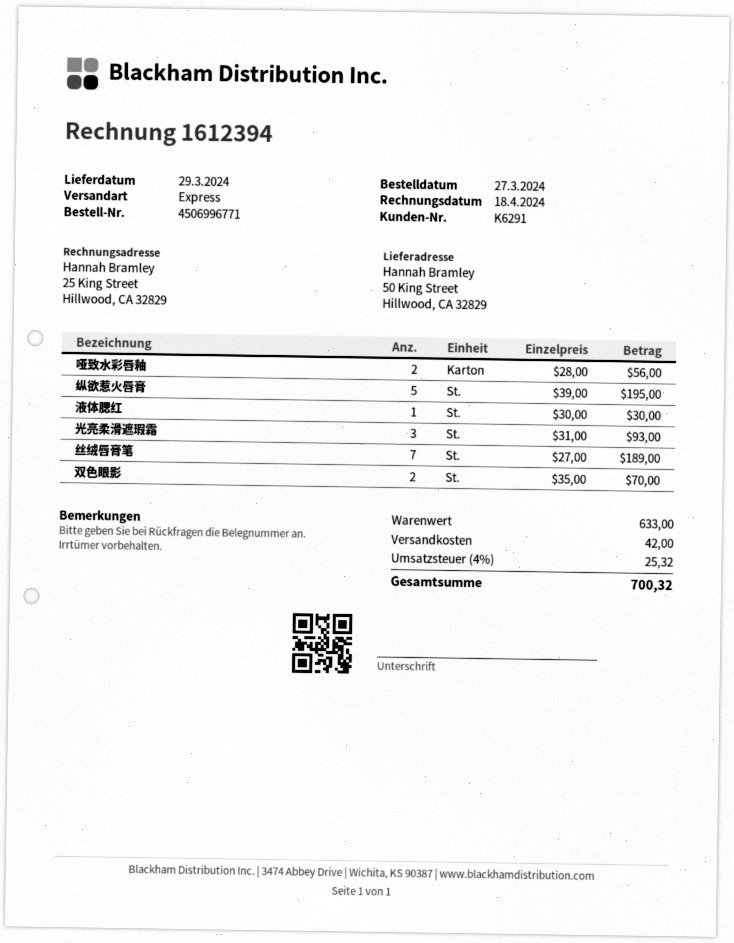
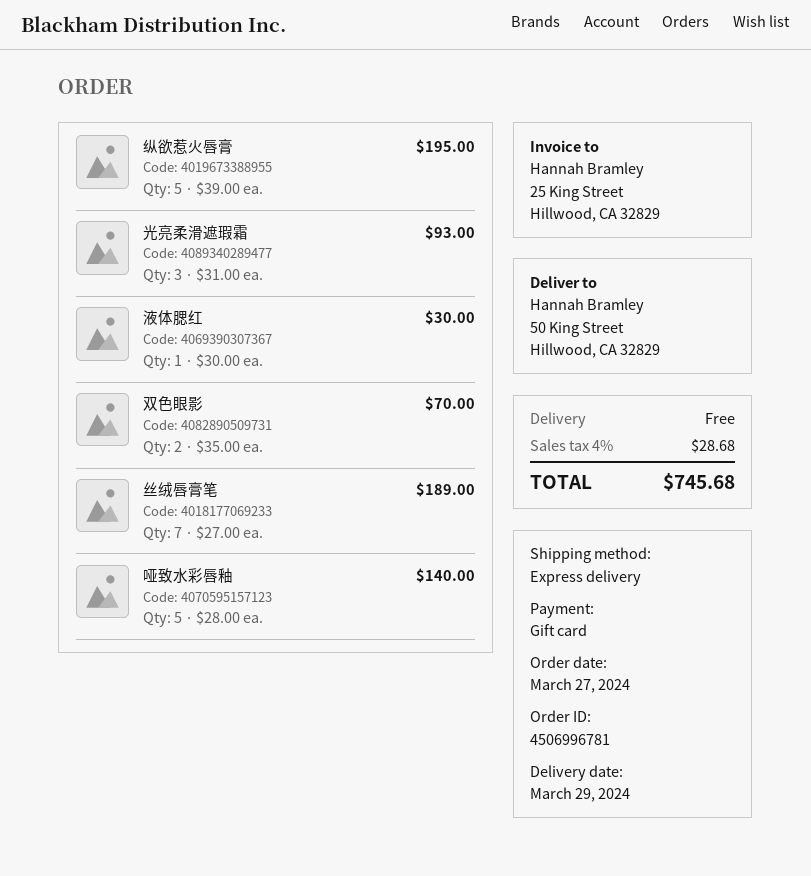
order number: 4506996771 -> 4506996781
哑致水彩唇釉: 2 x 28.00 = 56.00 -> 5 x 28.00 = 140.00
shipping: 42.00 -> 0.00
tax: 4% = 25.32 -> 4% = 28.68
total: 700.32 -> 745.68

